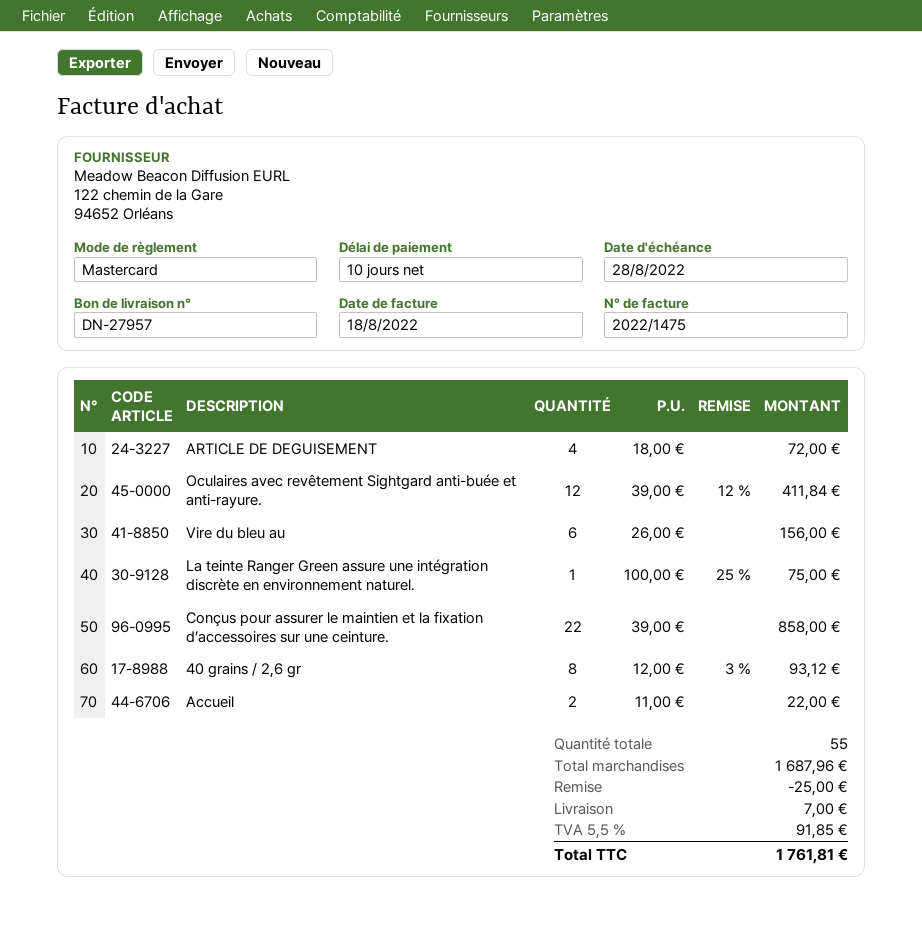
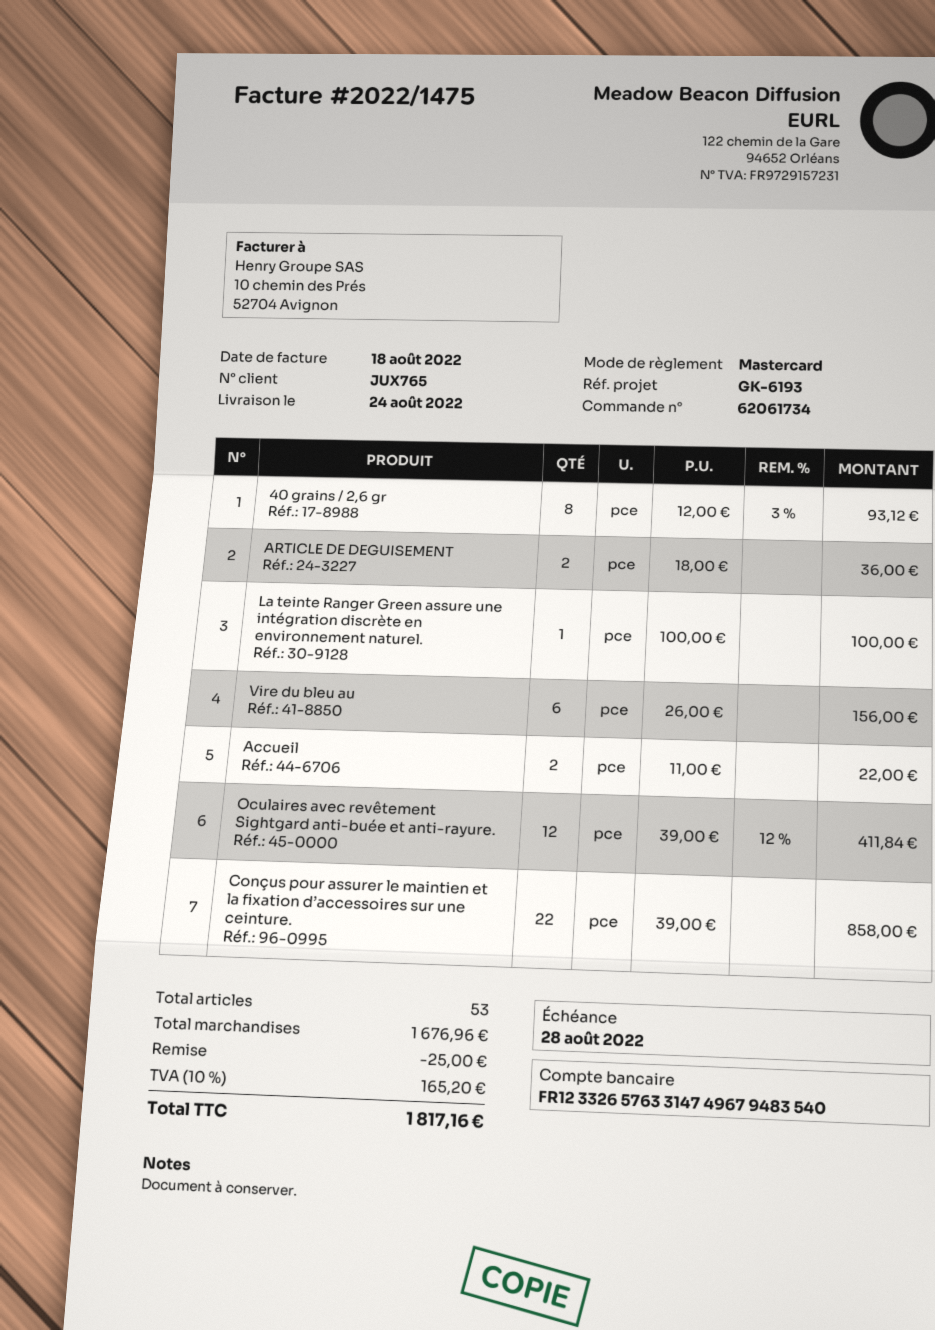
ARTICLE DE DEGUISEMENT: 4 x 18.00 = 72.00 -> 2 x 18.00 = 36.00
La teinte Ranger Green assure une intégration discrète en environnement naturel.: 1 x 100.00 - 25% = 75.00 -> 1 x 100.00 = 100.00
total quantity: 55 -> 53
subtotal: 1687.96 -> 1676.96
shipping: 7.00 -> none
tax: 5.5% = 91.85 -> 10% = 165.20
total: 1761.81 -> 1817.16

